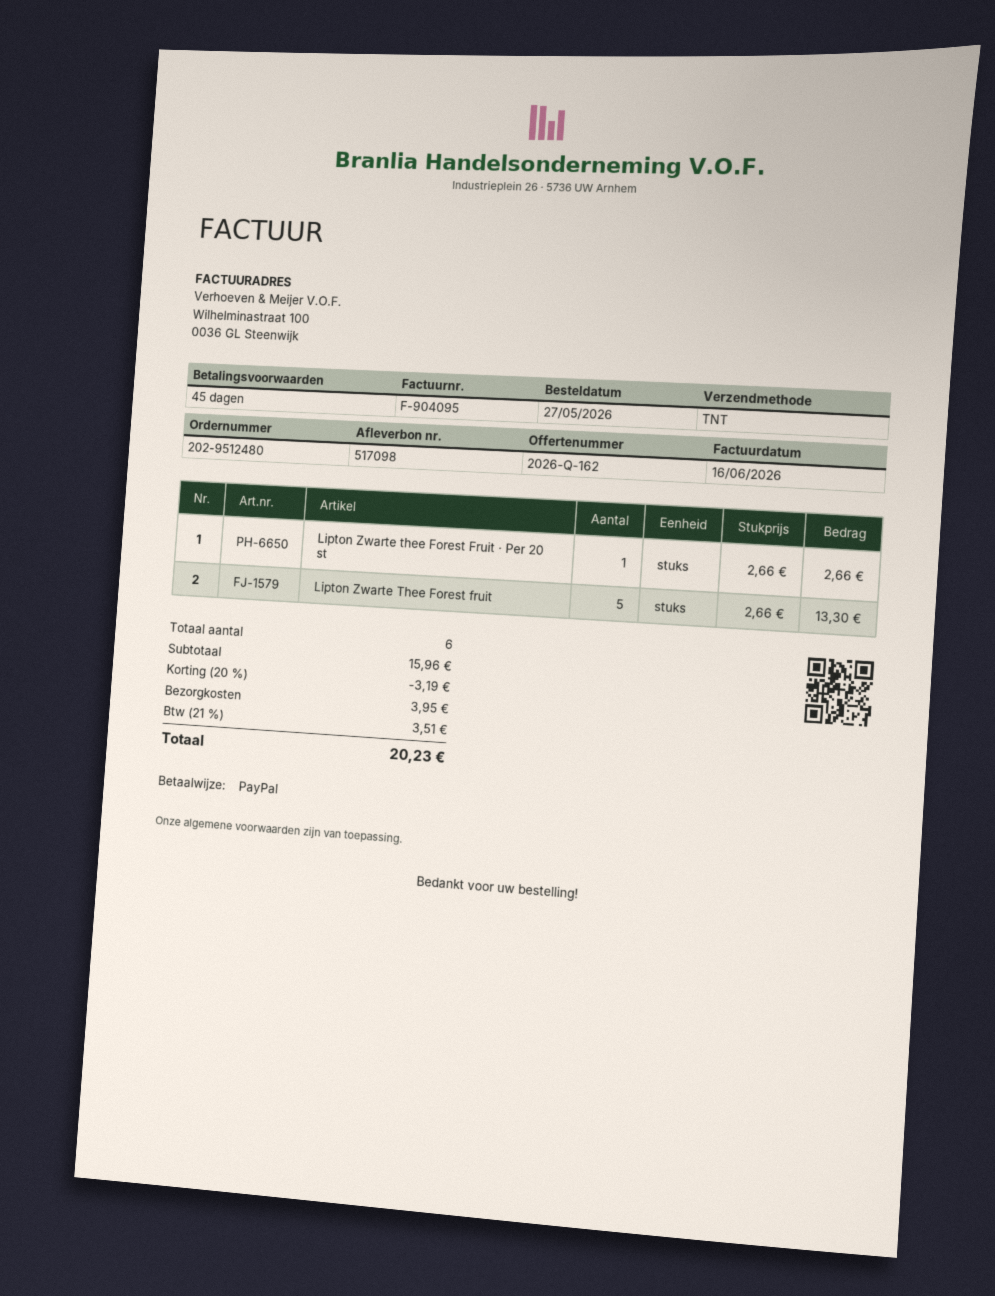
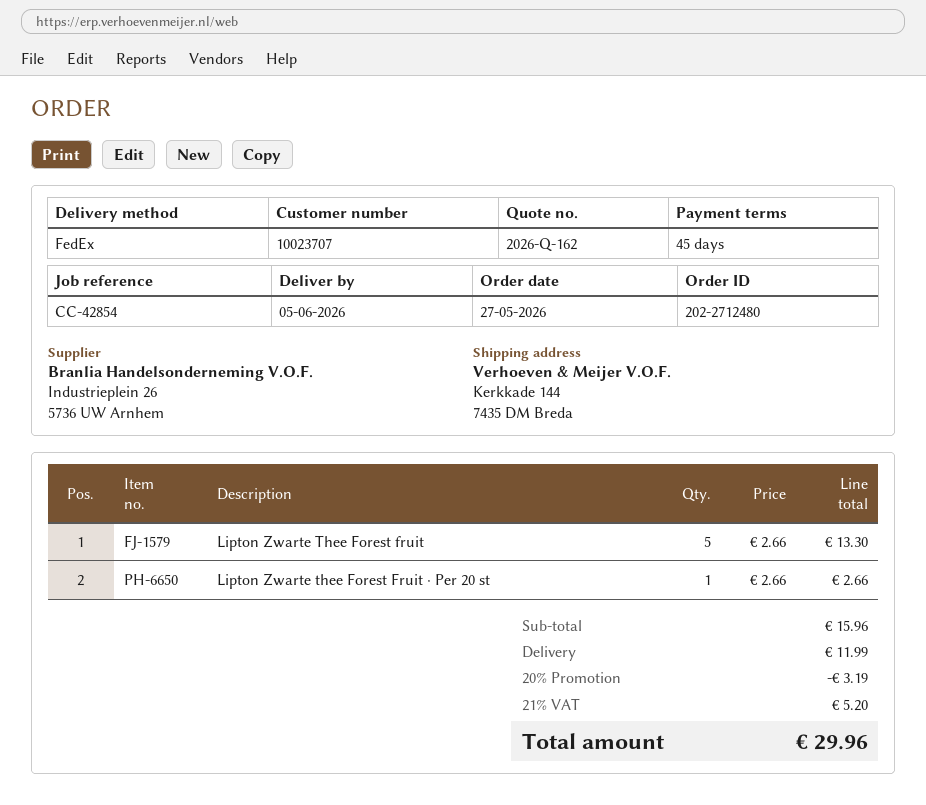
order number: 202-9512480 -> 202-2712480
shipping method: TNT -> FedEx
shipping: 3.95 -> 11.99
tax: 21% = 3.51 -> 21% = 5.20
total: 20.23 -> 29.96

